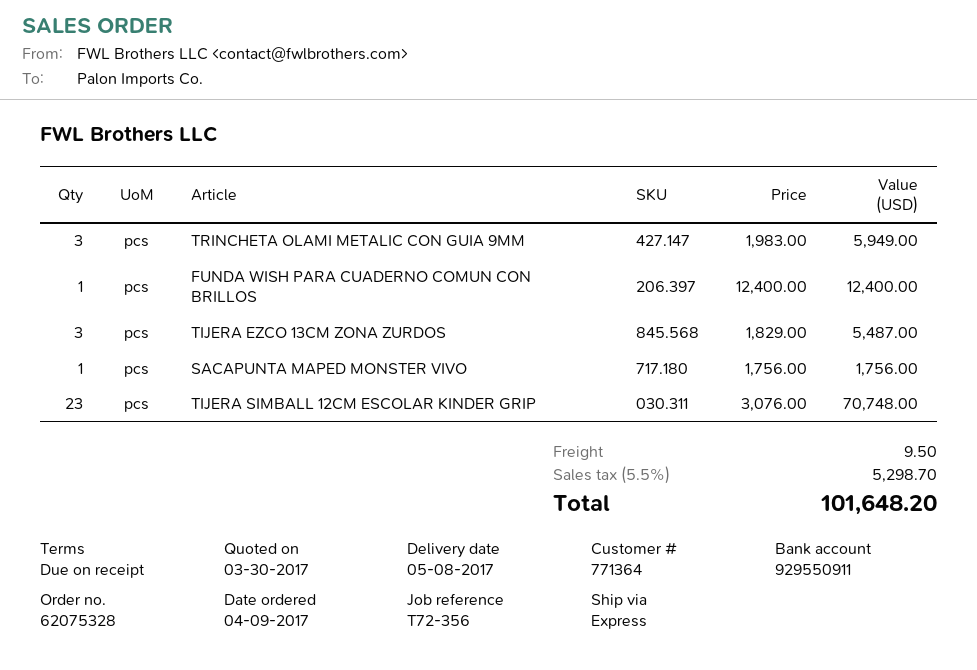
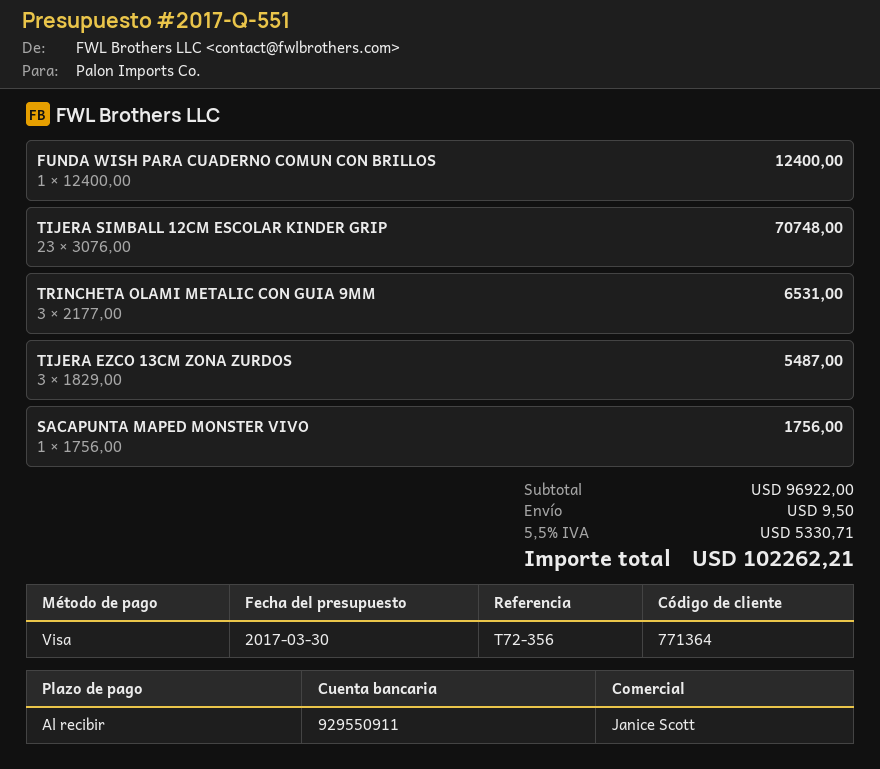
TRINCHETA OLAMI METALIC CON GUIA 9MM: 3 x 1983.00 = 5949.00 -> 3 x 2177.00 = 6531.00
tax: 5.5% = 5298.70 -> 5.5% = 5330.71
total: 101648.20 -> 102262.21

